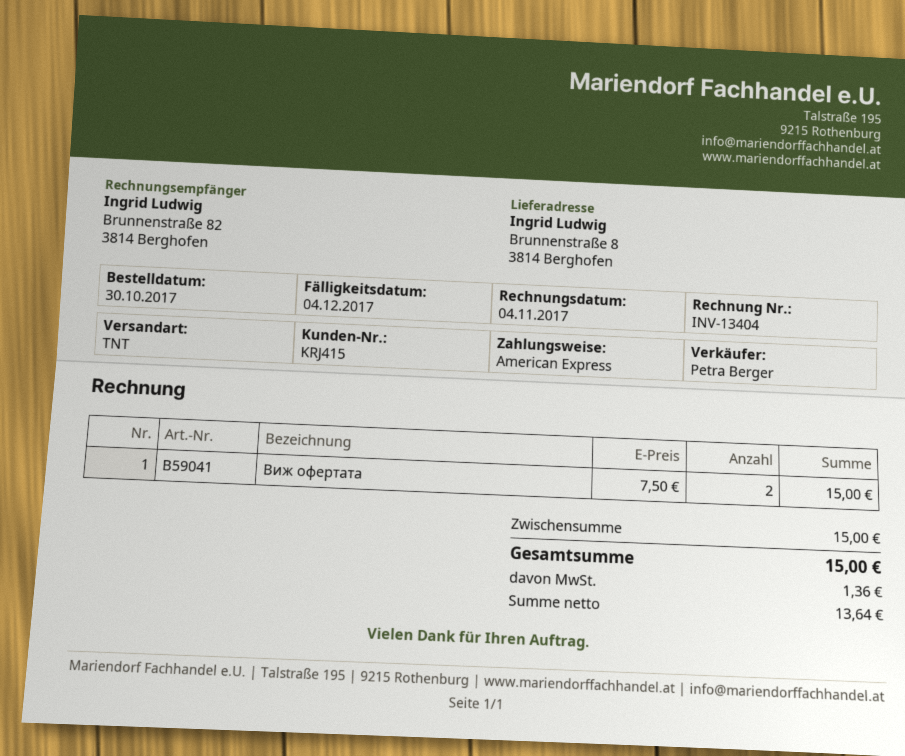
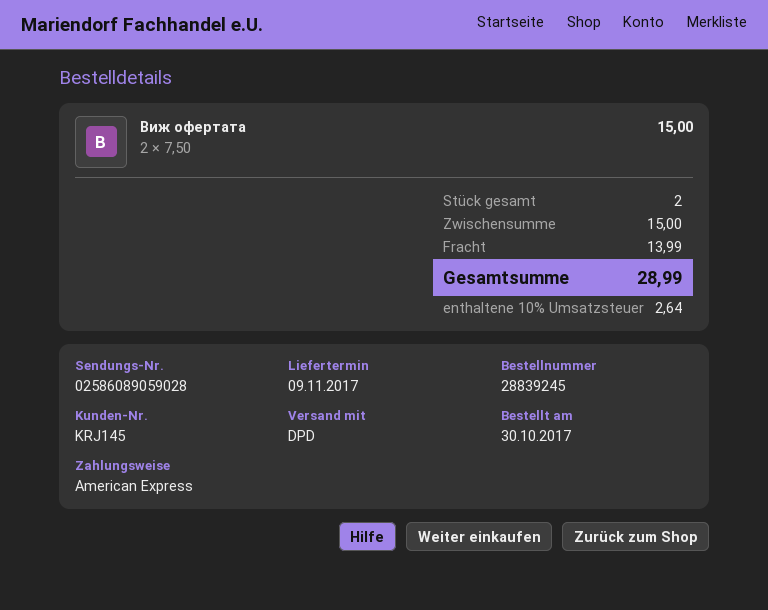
customer number: KRJ415 -> KRJ145
shipping method: TNT -> DPD
shipping: none -> 13.99
tax: 1.36 -> 2.64
total: 15.00 -> 28.99

